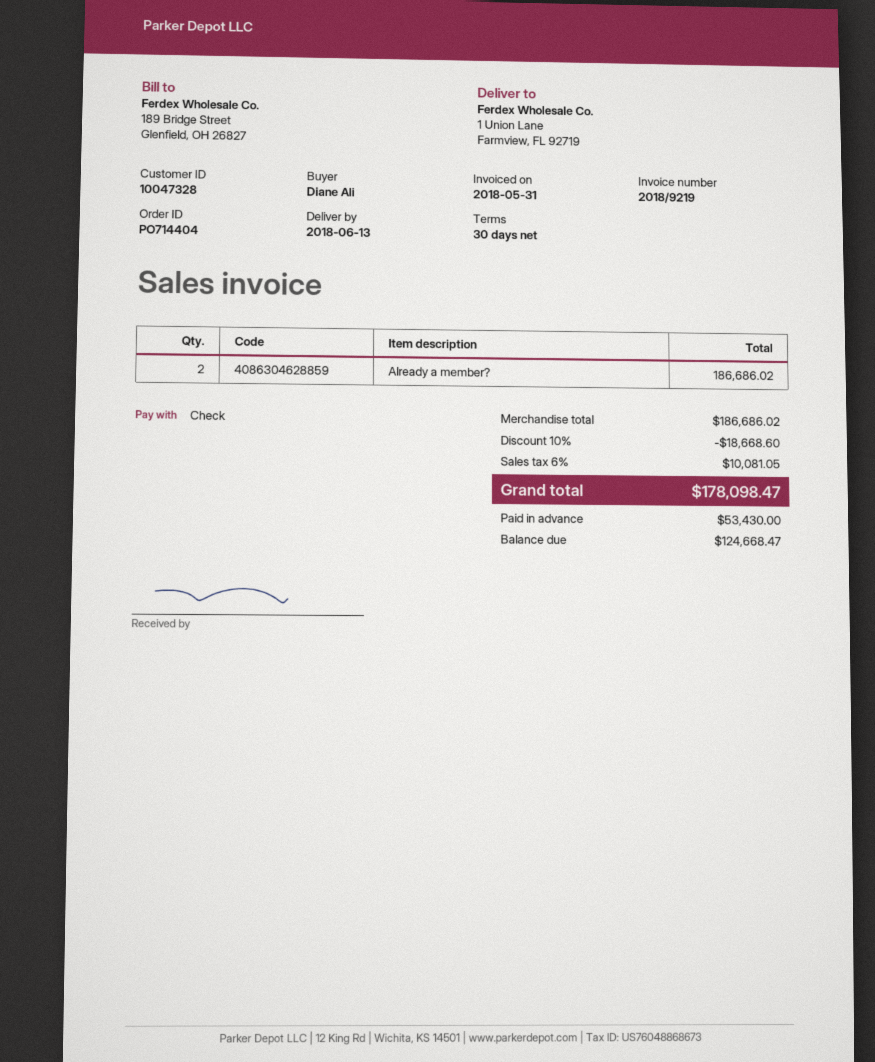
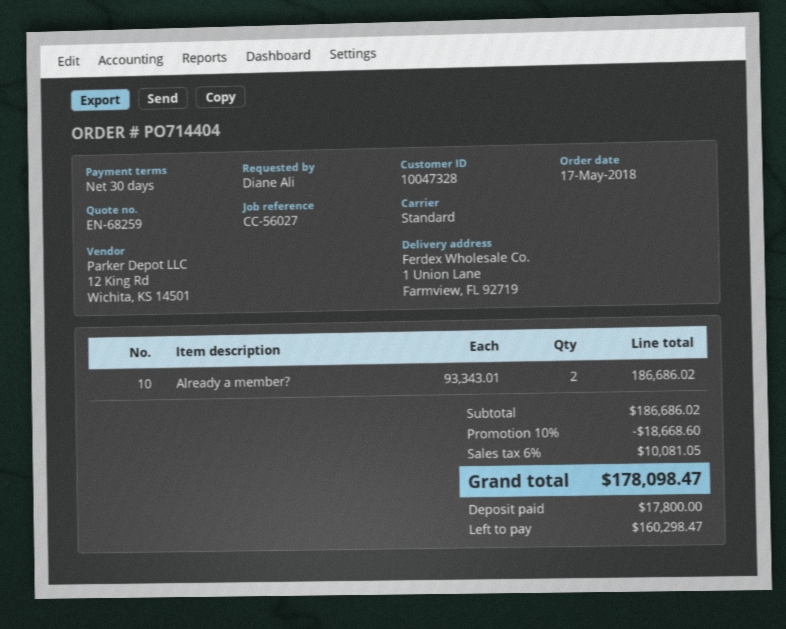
deposit: 53430.00 -> 17800.00
balance: 124668.47 -> 160298.47

